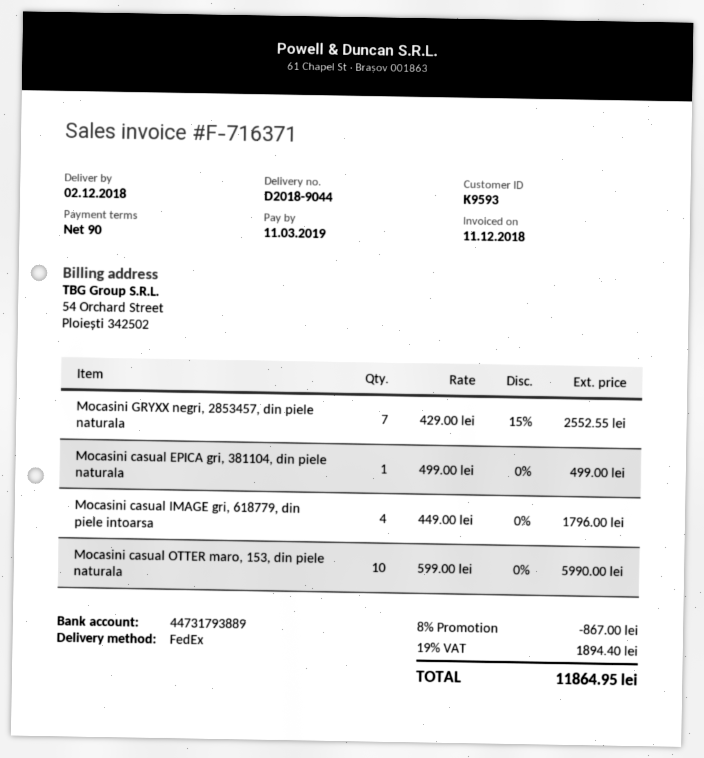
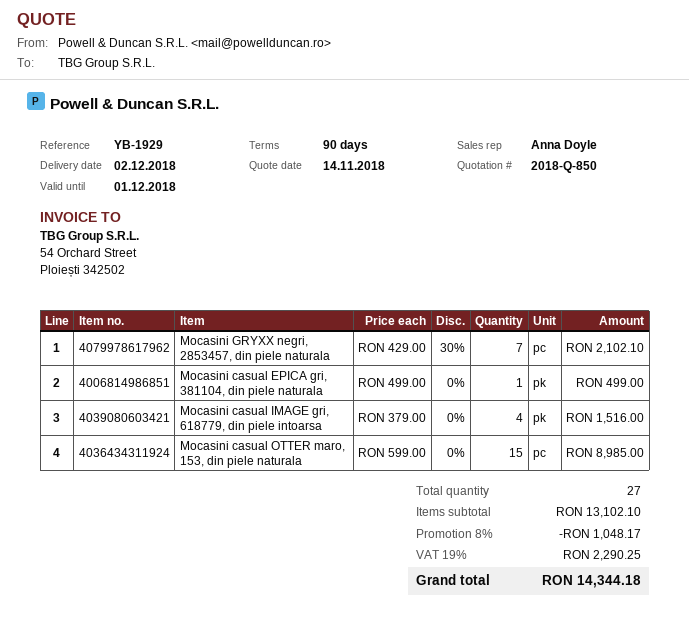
Mocasini GRYXX negri, 2853457, din piele naturala: 7 x 429.00 - 15% = 2552.55 -> 7 x 429.00 - 30% = 2102.10
Mocasini casual IMAGE gri, 618779, din piele intoarsa: 4 x 449.00 = 1796.00 -> 4 x 379.00 = 1516.00
Mocasini casual OTTER maro, 153, din piele naturala: 10 x 599.00 = 5990.00 -> 15 x 599.00 = 8985.00
discount: 8% = 867.00 -> 8% = 1048.17
tax: 19% = 1894.40 -> 19% = 2290.25
total: 11864.95 -> 14344.18

